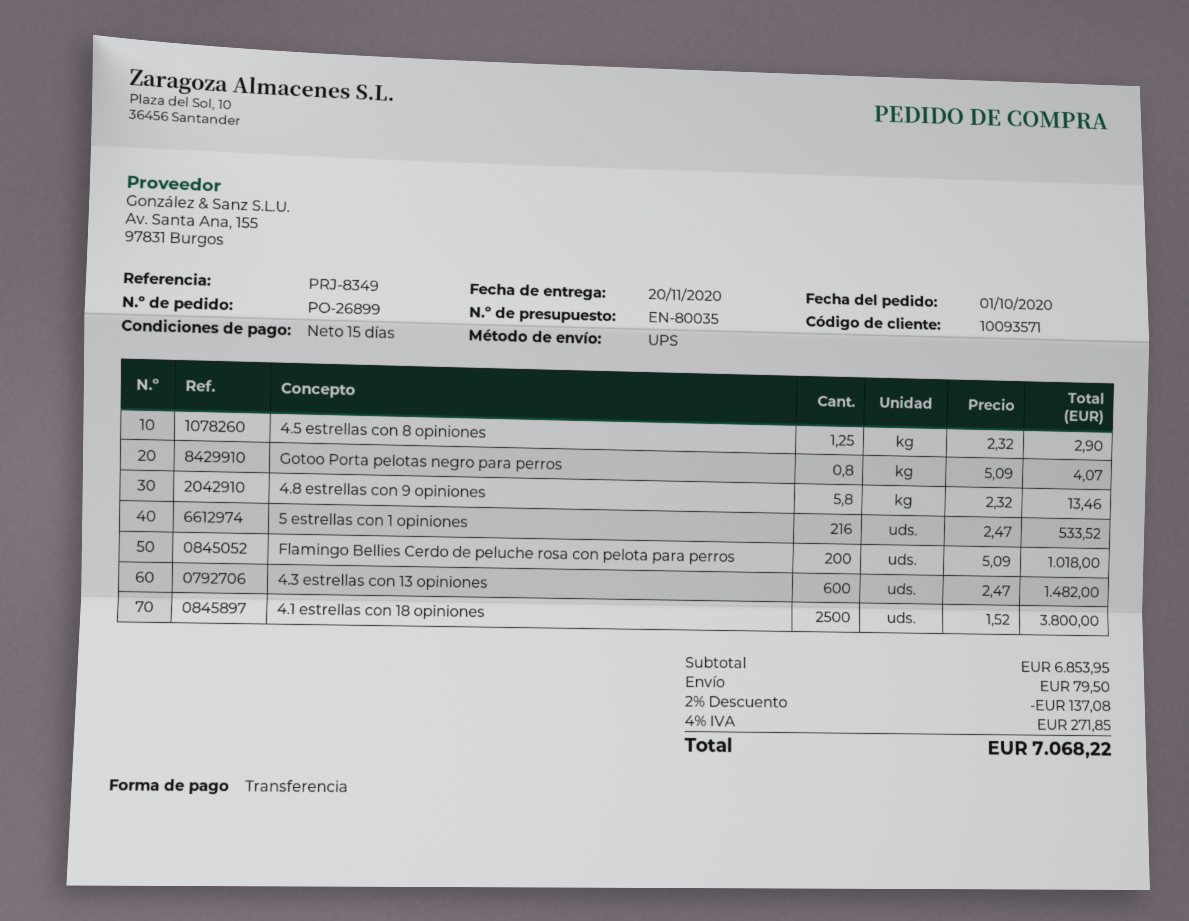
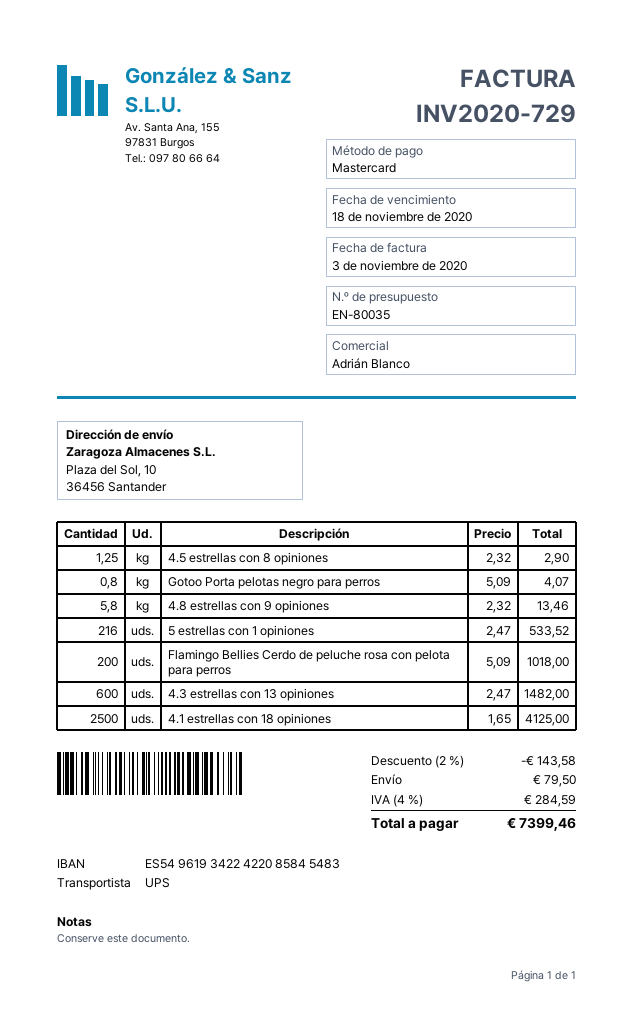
payment method: bank transfer -> Mastercard
4.1 estrellas con 18 opiniones: 2500 x 1.52 = 3800.00 -> 2500 x 1.65 = 4125.00
discount: 2% = 137.08 -> 2% = 143.58
tax: 4% = 271.85 -> 4% = 284.59
total: 7068.22 -> 7399.46

